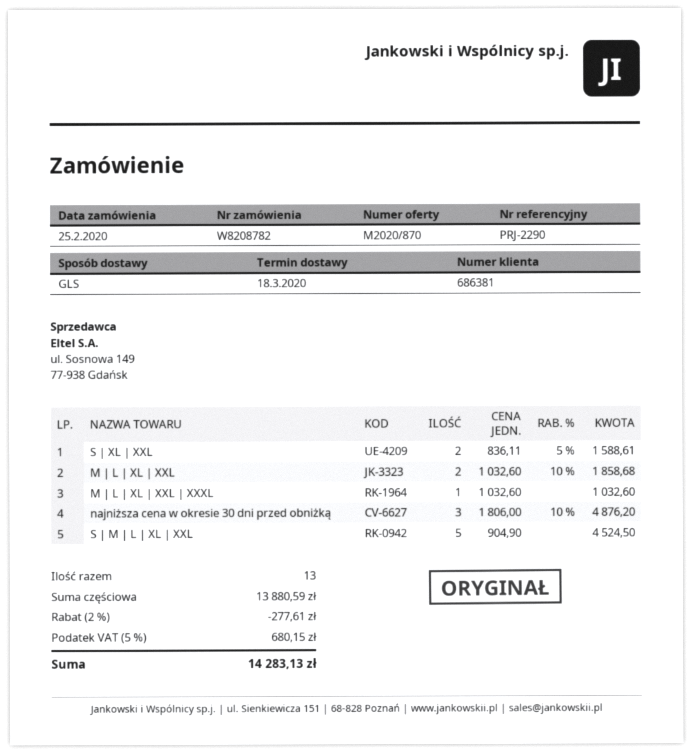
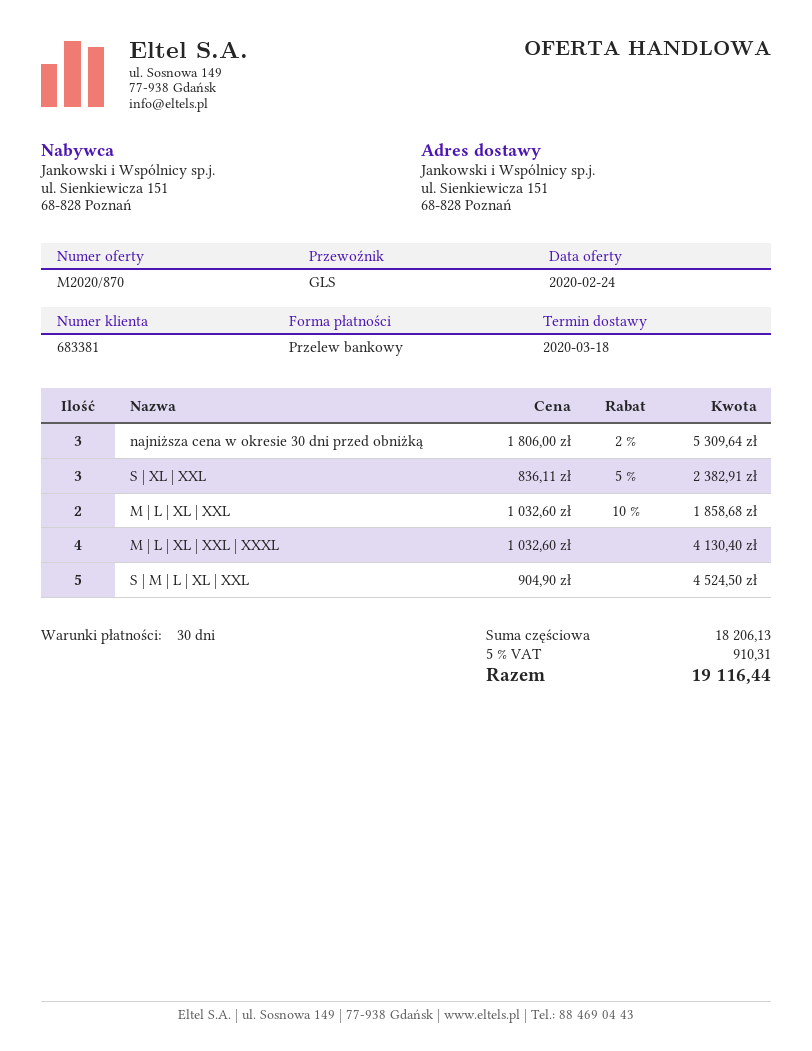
customer number: 686381 -> 683381
S | XL | XXL: 2 x 836.11 - 5% = 1588.61 -> 3 x 836.11 - 5% = 2382.91
M | L | XL | XXL | XXXL: 1 x 1032.60 = 1032.60 -> 4 x 1032.60 = 4130.40
najniższa cena w okresie 30 dni przed obniżką: 3 x 1806.00 - 10% = 4876.20 -> 3 x 1806.00 - 2% = 5309.64
subtotal: 13880.59 -> 18206.13
discount: 2% = 277.61 -> none
tax: 5% = 680.15 -> 5% = 910.31
total: 14283.13 -> 19116.44

